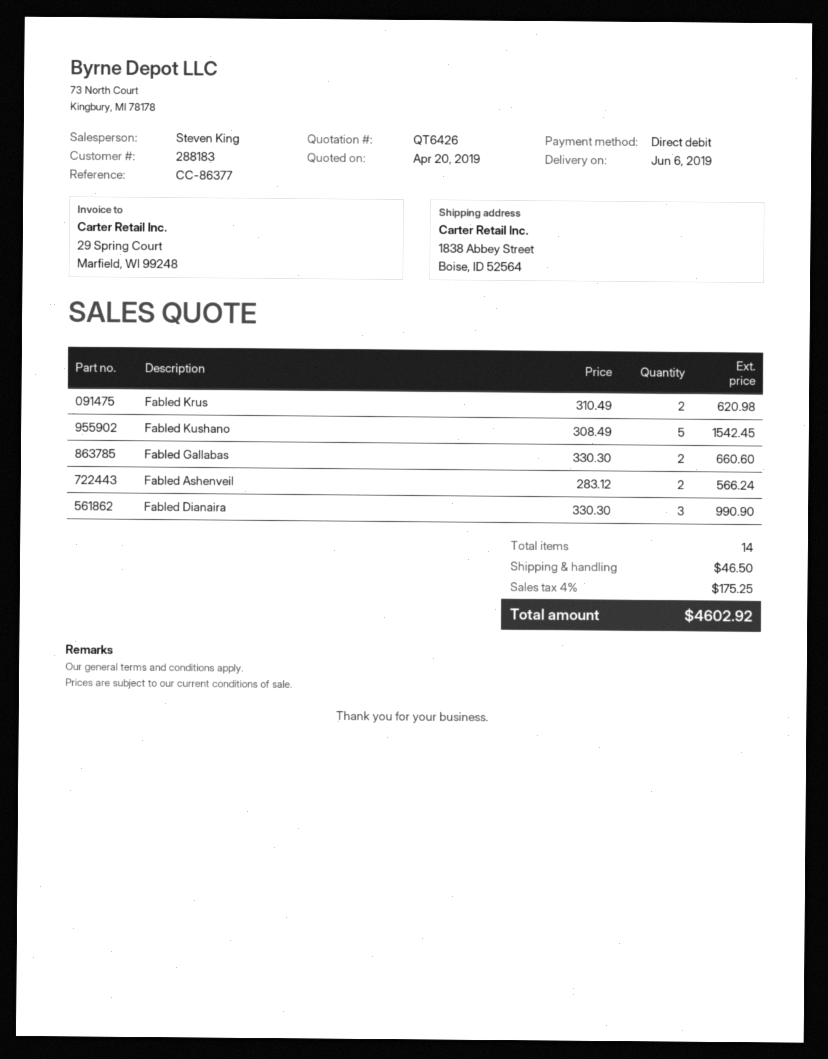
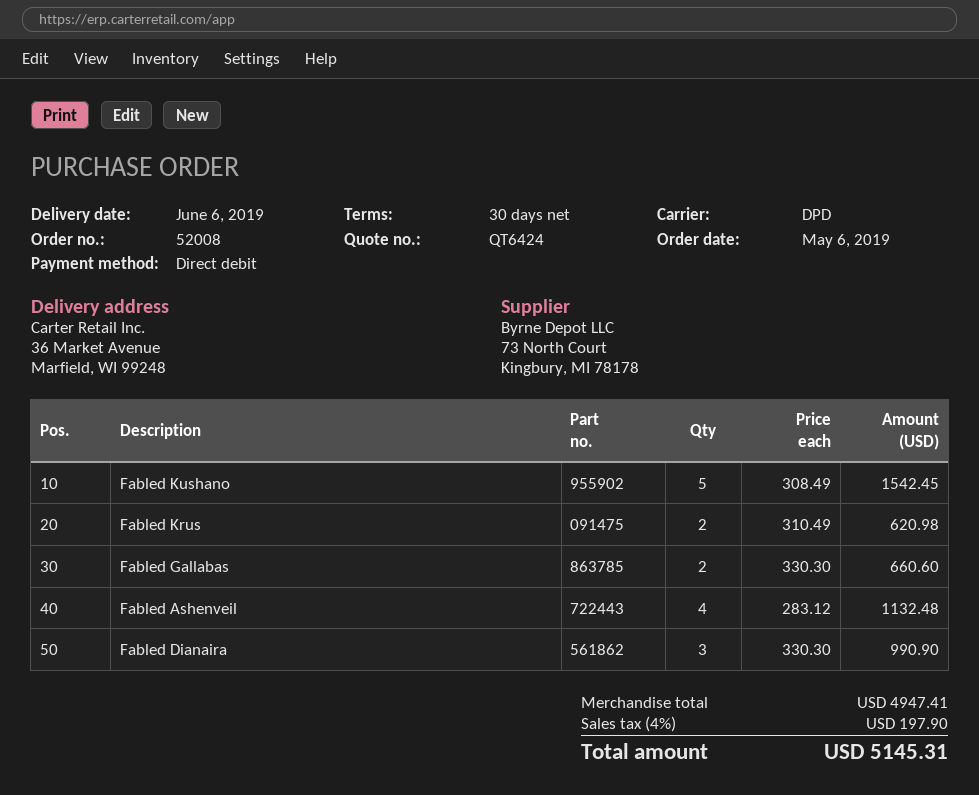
quote number: QT6426 -> QT6424
ship to: 1838 Abbey Street, Boise, ID 52564 -> 36 Market Avenue, Marfield, WI 99248
Fabled Ashenveil: 2 x 283.12 = 566.24 -> 4 x 283.12 = 1132.48
shipping: 46.50 -> none
tax: 4% = 175.25 -> 4% = 197.90
total: 4602.92 -> 5145.31

